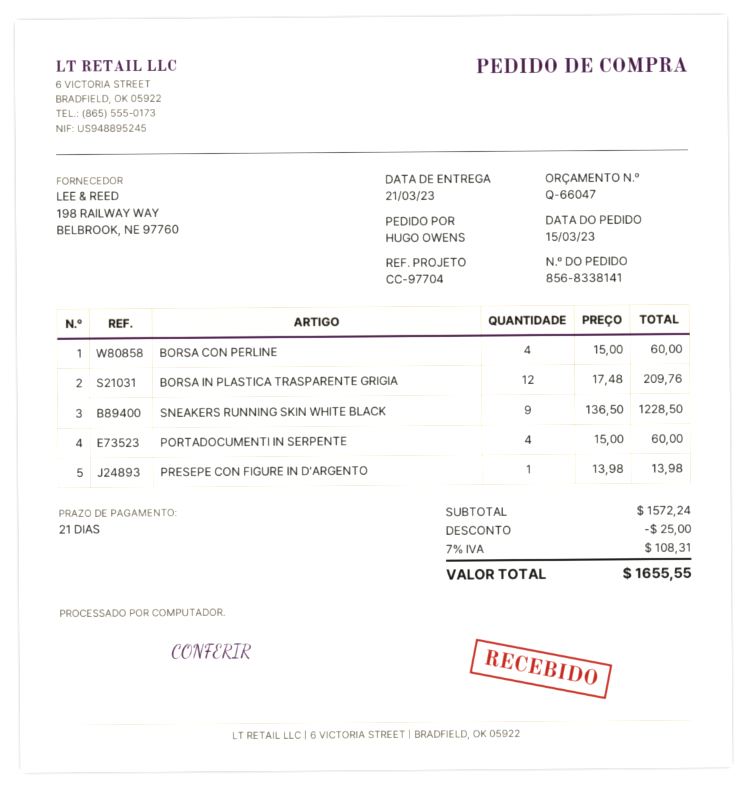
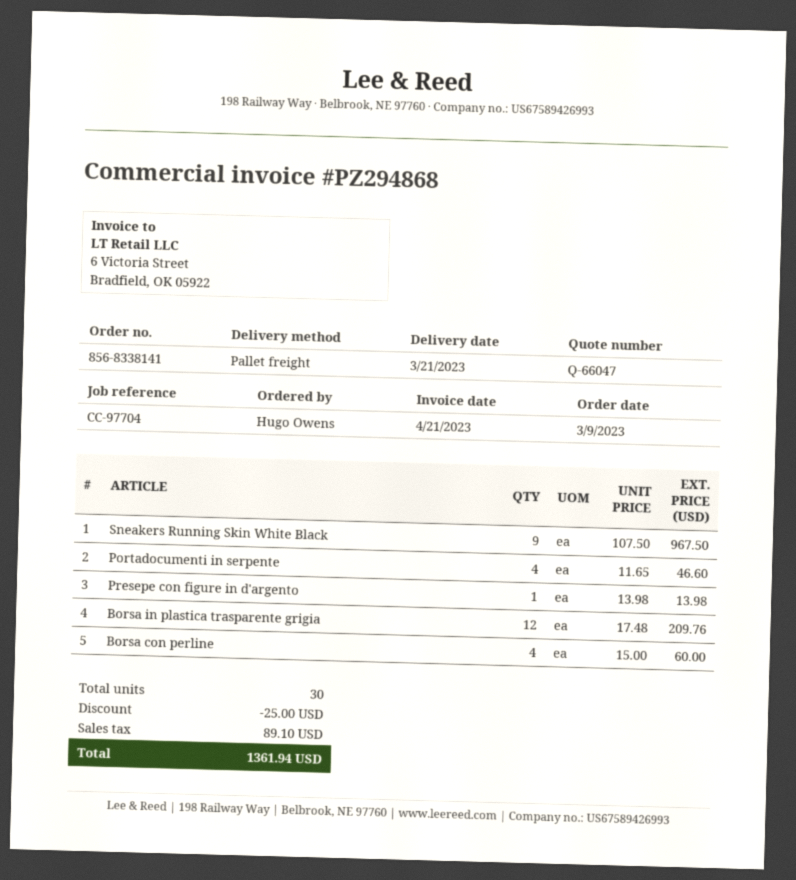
order date: 2023-03-15 -> 2023-03-09
SNEAKERS RUNNING SKIN WHITE BLACK: 9 x 136.50 = 1228.50 -> 9 x 107.50 = 967.50
PORTADOCUMENTI IN SERPENTE: 4 x 15.00 = 60.00 -> 4 x 11.65 = 46.60
tax: 108.31 -> 89.10
total: 1655.55 -> 1361.94

